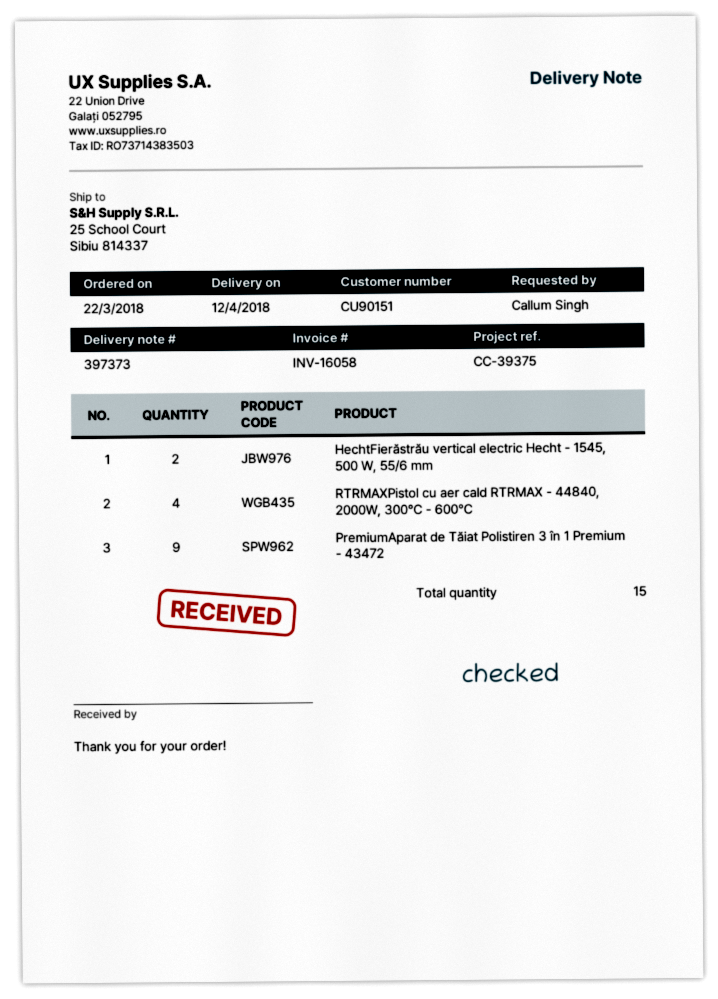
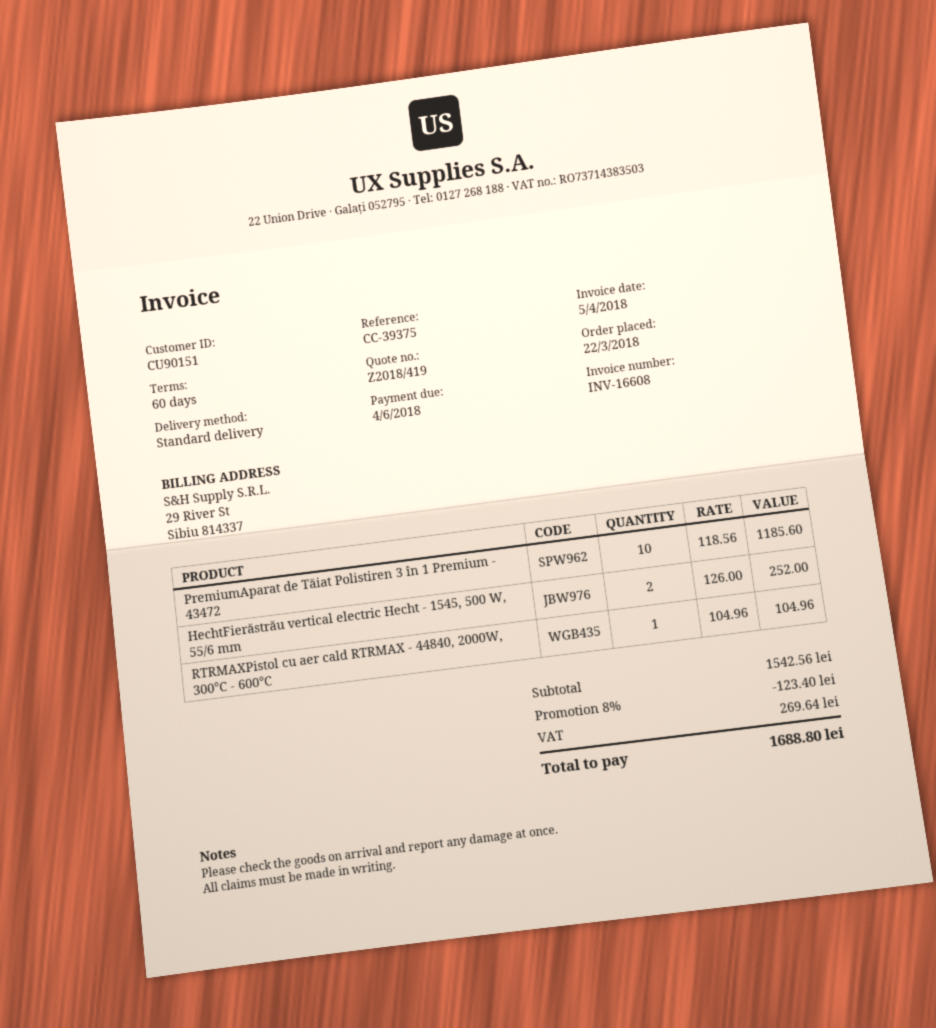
invoice number: INV-16058 -> INV-16608
RTRMAXPistol cu aer cald RTRMAX - 44840, 2000W, 300°C - 600°C: 4 -> 1
PremiumAparat de Tăiat Polistiren 3 în 1 Premium - 43472: 9 -> 10

